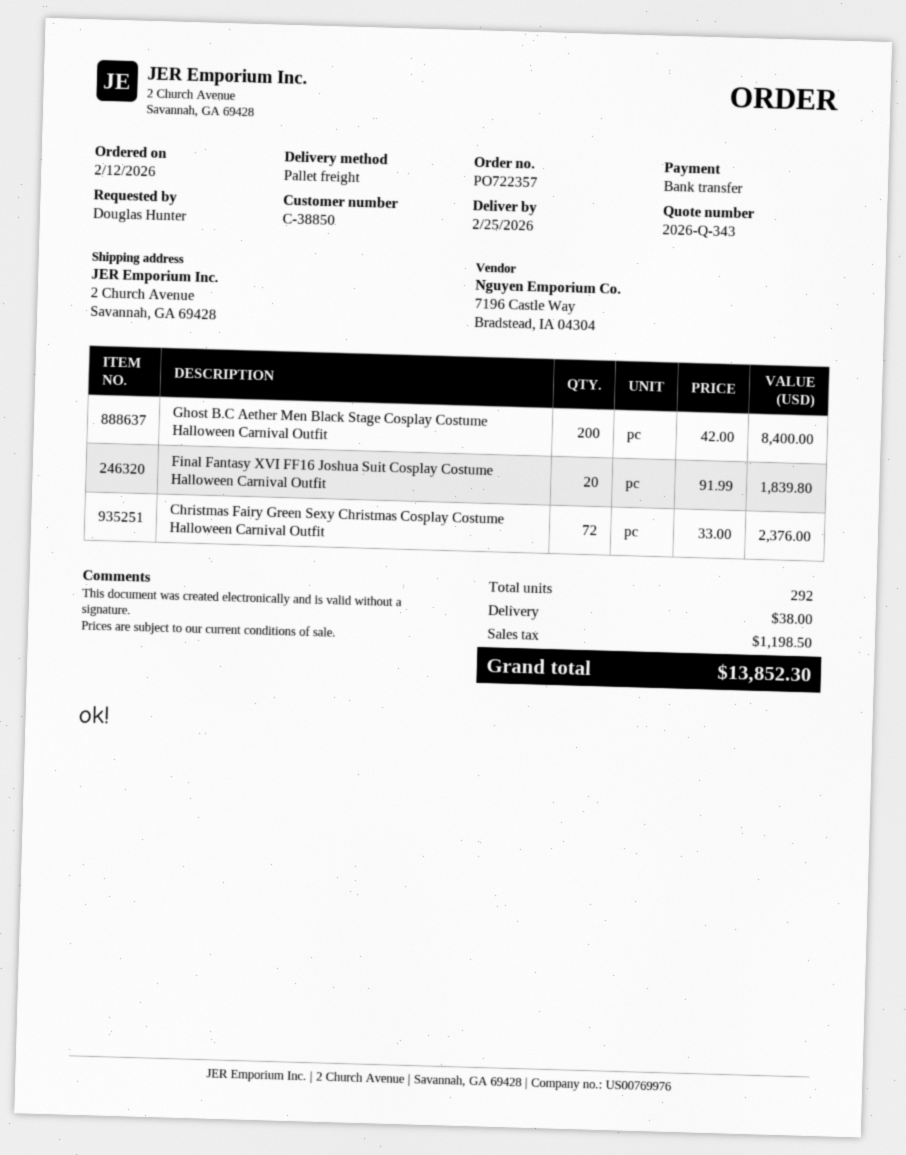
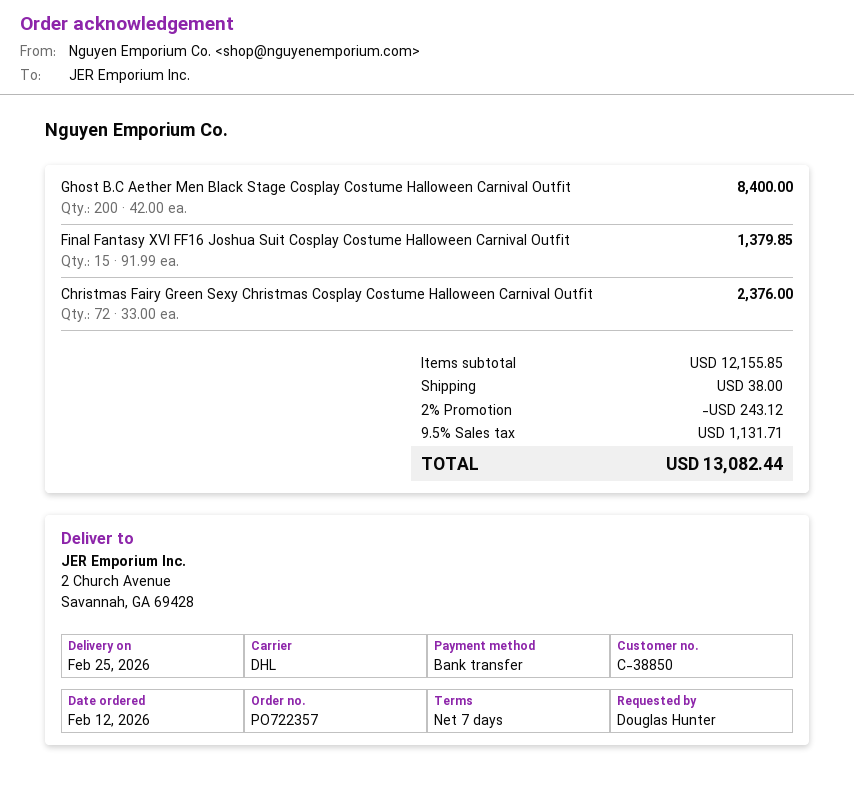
shipping method: pallet freight -> DHL
Final Fantasy XVI FF16 Joshua Suit Cosplay Costume Halloween Carnival Outfit: 20 x 91.99 = 1839.80 -> 15 x 91.99 = 1379.85
discount: none -> 2% = 243.12
tax: 1198.50 -> 1131.71
total: 13852.30 -> 13082.44

